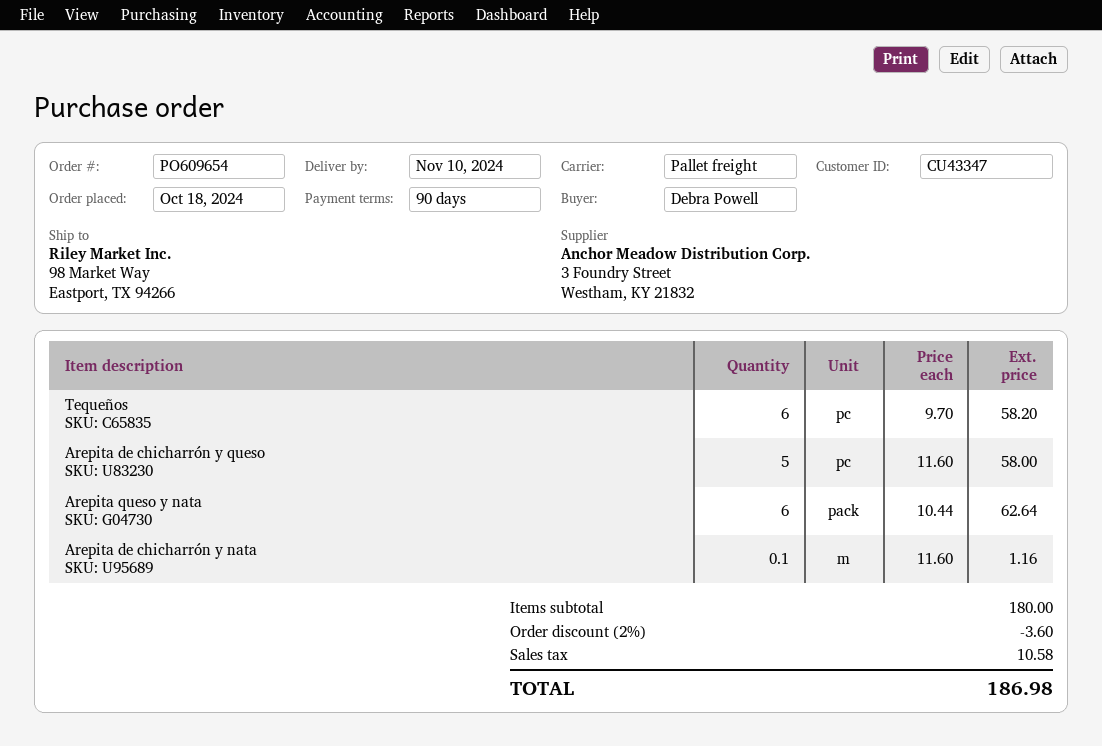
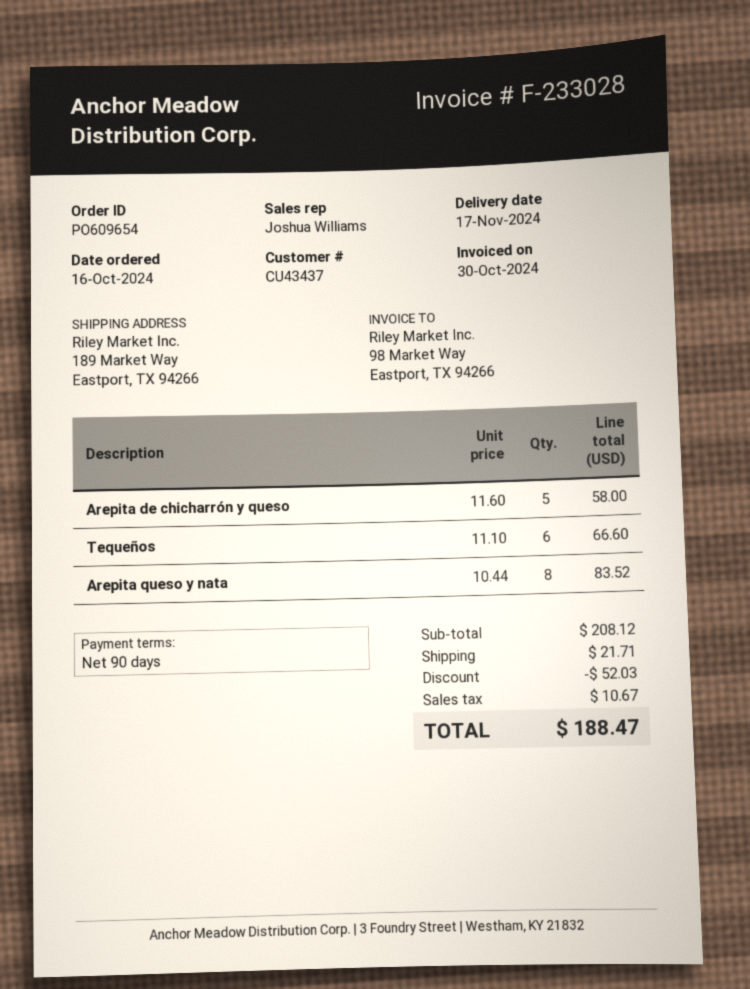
order date: 2024-10-18 -> 2024-10-16
delivery date: 2024-11-10 -> 2024-11-17
customer number: CU43347 -> CU43437
ship to: 98 Market Way, Eastport, TX 94266 -> 189 Market Way, Eastport, TX 94266
Tequeños: 6 x 9.70 = 58.20 -> 6 x 11.10 = 66.60
Arepita queso y nata: 6 x 10.44 = 62.64 -> 8 x 10.44 = 83.52
Arepita de chicharrón y nata: 0.1 x 11.60 = 1.16 -> none
subtotal: 180.00 -> 208.12
discount: 3.60 -> 52.03
shipping: none -> 21.71
tax: 10.58 -> 10.67
total: 186.98 -> 188.47

